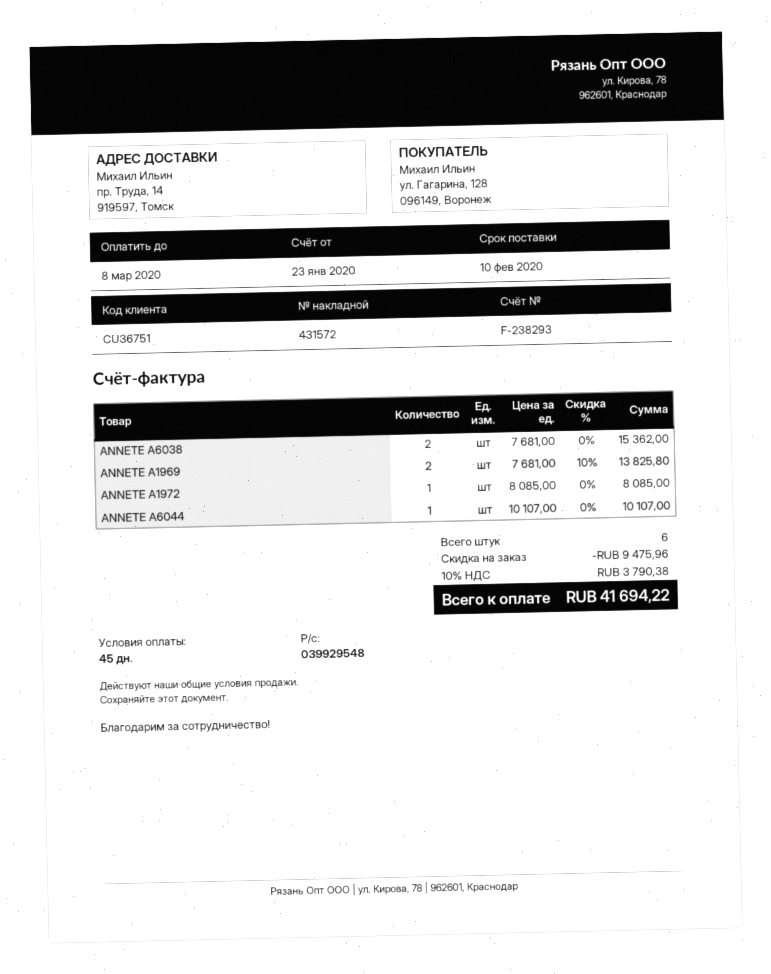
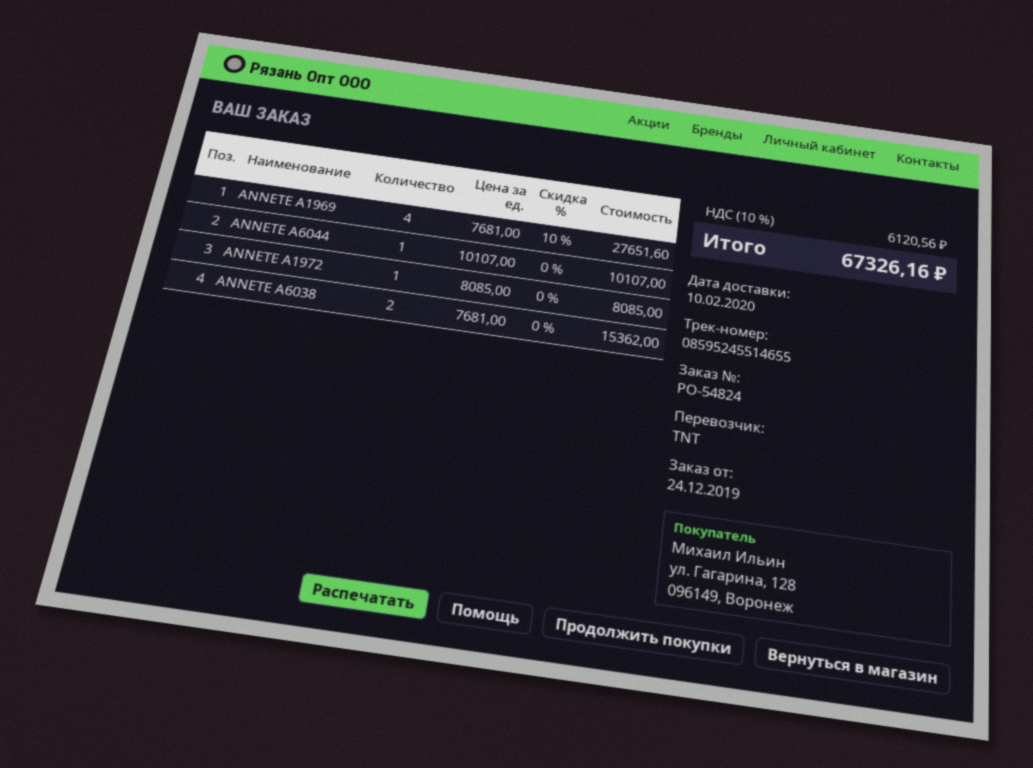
ANNETE A1969: 2 x 7681.00 - 10% = 13825.80 -> 4 x 7681.00 - 10% = 27651.60
discount: 9475.96 -> none
tax: 10% = 3790.38 -> 10% = 6120.56
total: 41694.22 -> 67326.16

